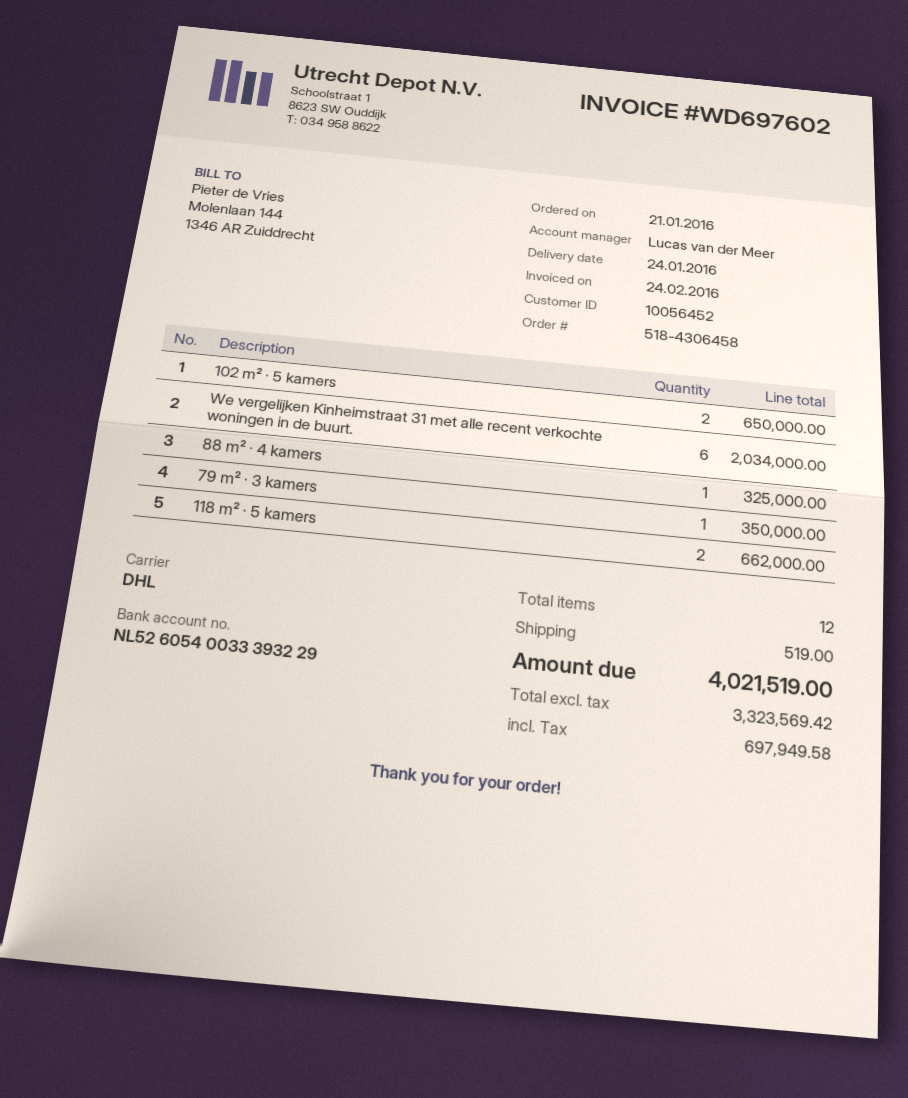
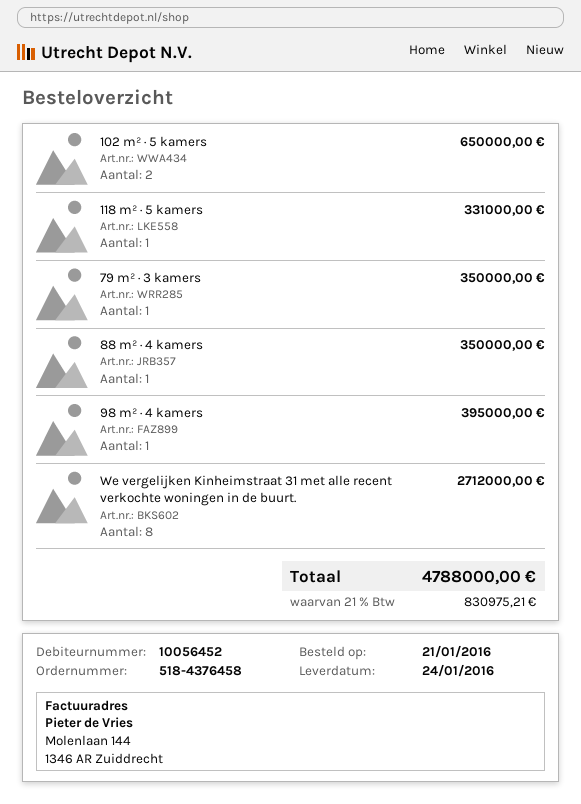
order number: 518-4306458 -> 518-4376458
We vergelijken Kinheimstraat 31 met alle recent verkochte woningen in de buurt.: 6 for 2034000.00 -> 8 for 2712000.00
88 m² · 4 kamers: 1 for 325000.00 -> 1 for 350000.00
118 m² · 5 kamers: 2 for 662000.00 -> 1 for 331000.00
98 m² · 4 kamers: none -> 1 for 395000.00
shipping: 519.00 -> none
tax: 697949.58 -> 830975.21
total: 4021519.00 -> 4788000.00

